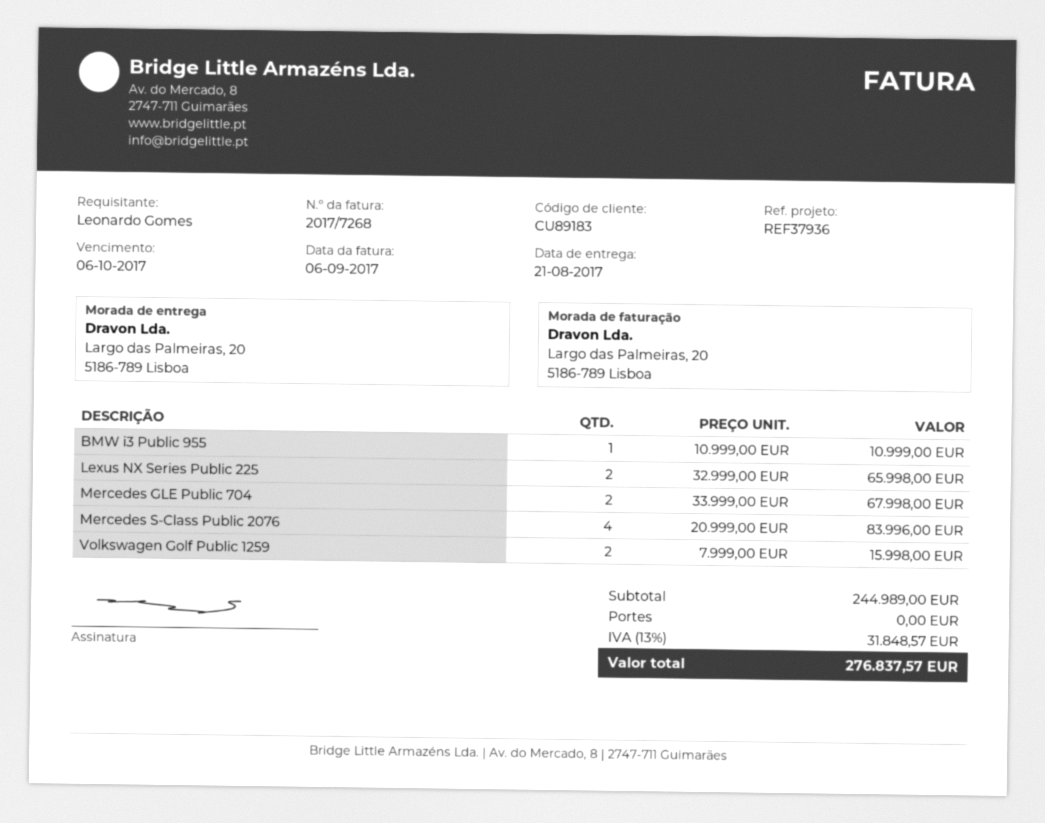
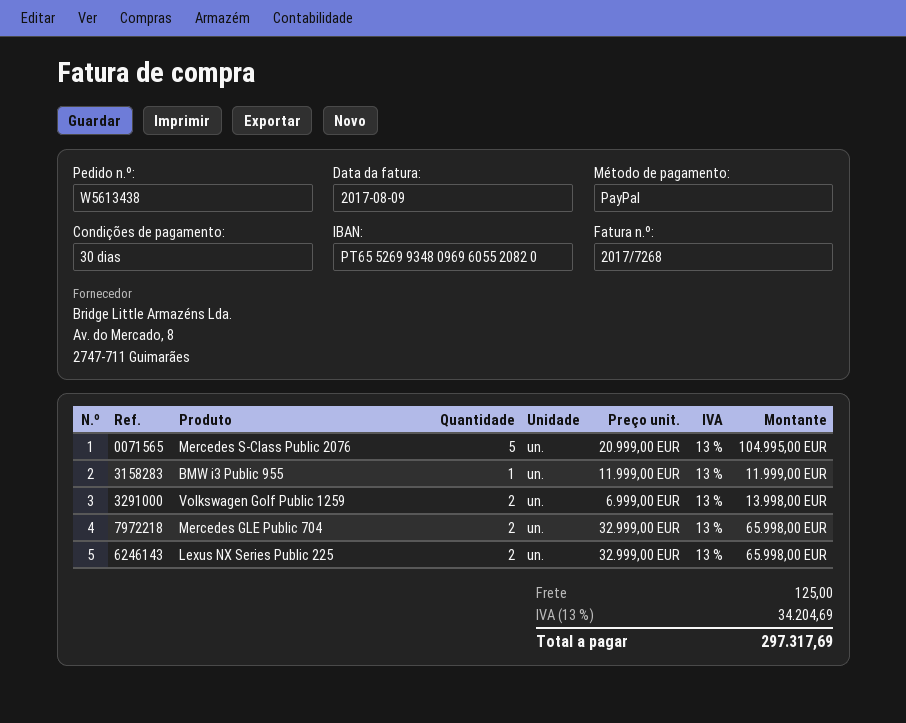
invoice date: 2017-09-06 -> 2017-08-09
BMW i3 Public 955: 1 x 10999.00 = 10999.00 -> 1 x 11999.00 = 11999.00
Mercedes GLE Public 704: 2 x 33999.00 = 67998.00 -> 2 x 32999.00 = 65998.00
Mercedes S-Class Public 2076: 4 x 20999.00 = 83996.00 -> 5 x 20999.00 = 104995.00
Volkswagen Golf Public 1259: 2 x 7999.00 = 15998.00 -> 2 x 6999.00 = 13998.00
shipping: 0.00 -> 125.00
tax: 13% = 31848.57 -> 13% = 34204.69
total: 276837.57 -> 297317.69

